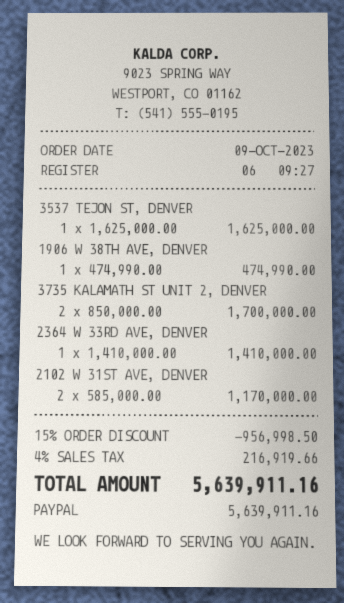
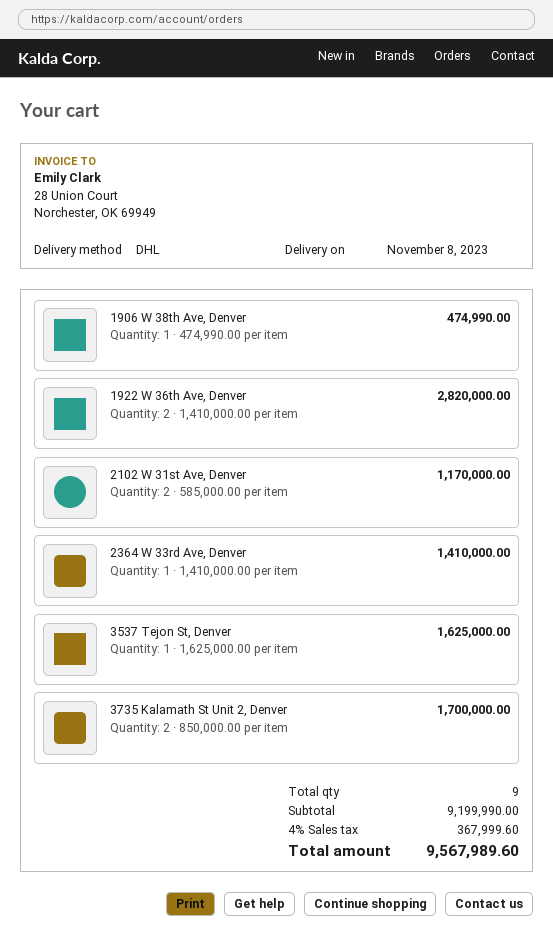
1922 W 36th Ave, Denver: none -> 2 x 1410000.00 = 2820000.00
discount: 15% = 956998.50 -> none
tax: 4% = 216919.66 -> 4% = 367999.60
total: 5639911.16 -> 9567989.60

